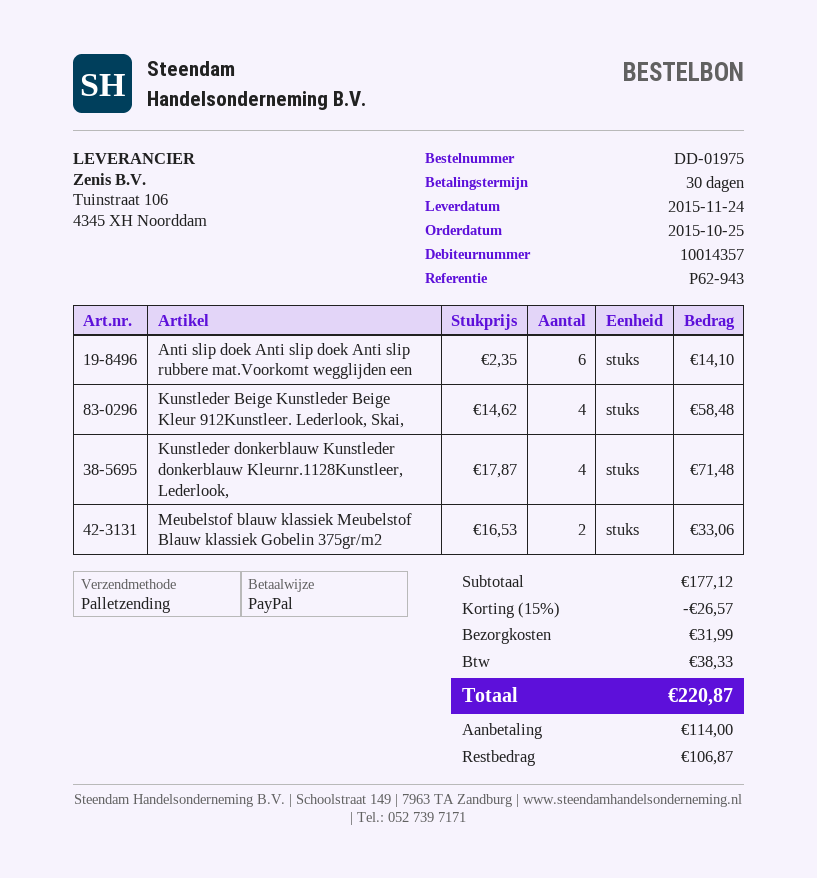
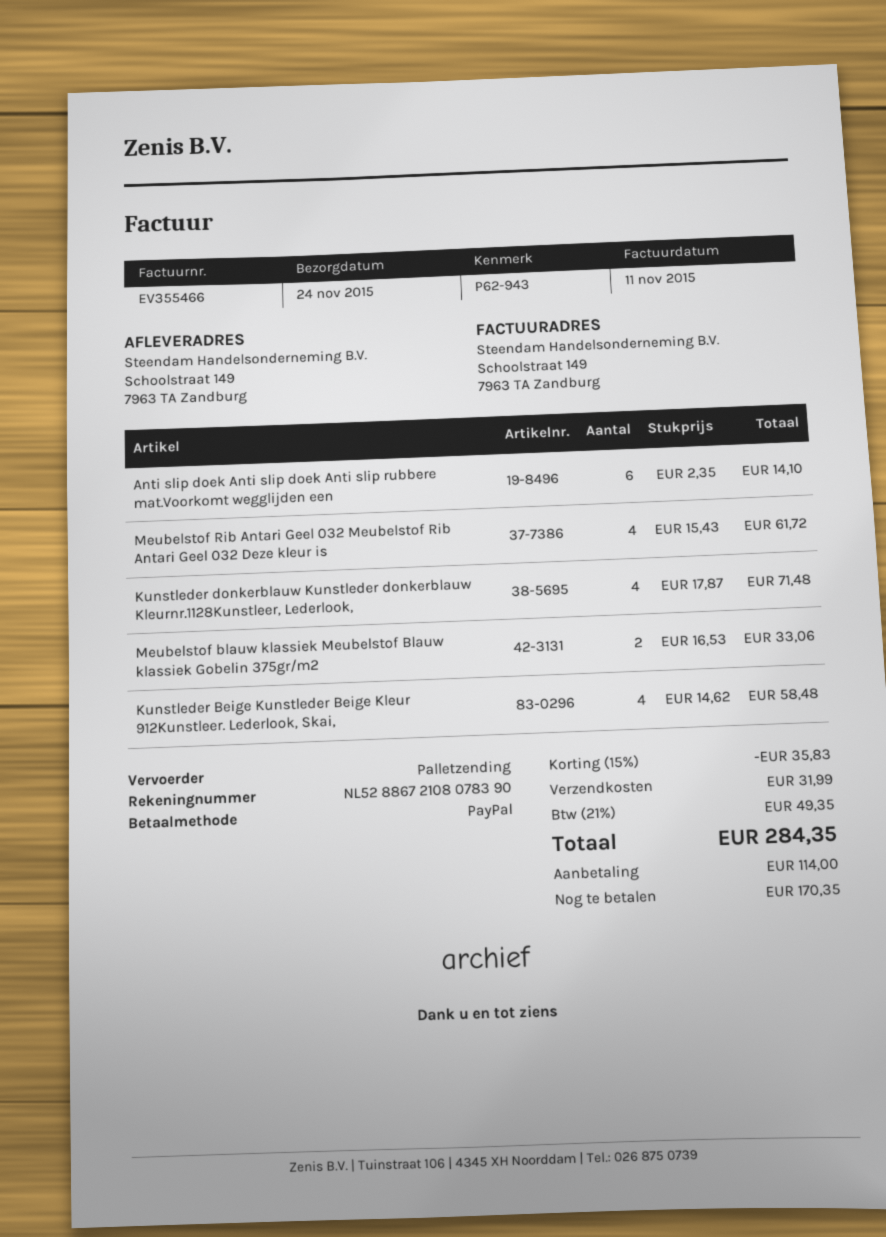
Meubelstof Rib Antari Geel 032 Meubelstof Rib Antari Geel 032 Deze kleur is: none -> 4 x 15.43 = 61.72
discount: 15% = 26.57 -> 15% = 35.83
tax: 38.33 -> 49.35
total: 220.87 -> 284.35
balance: 106.87 -> 170.35

